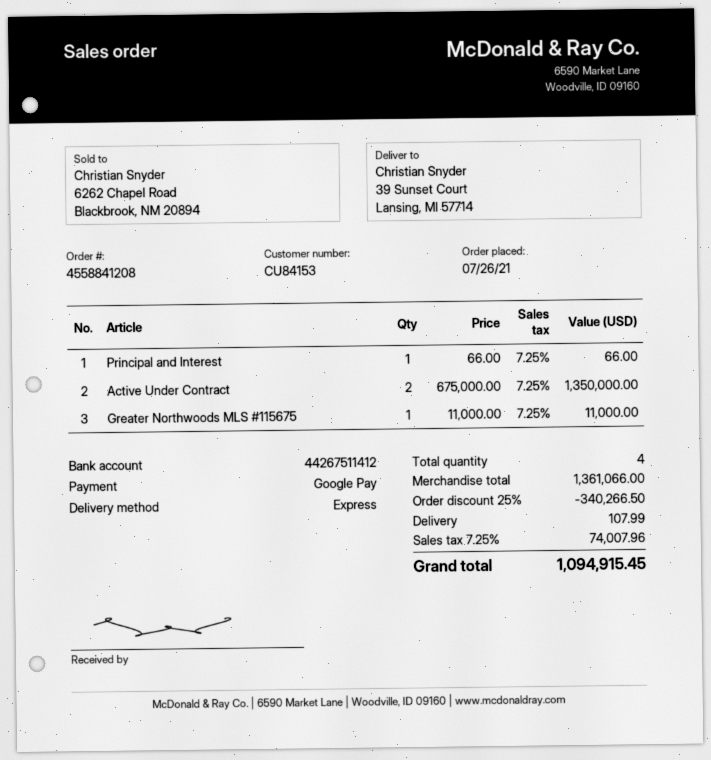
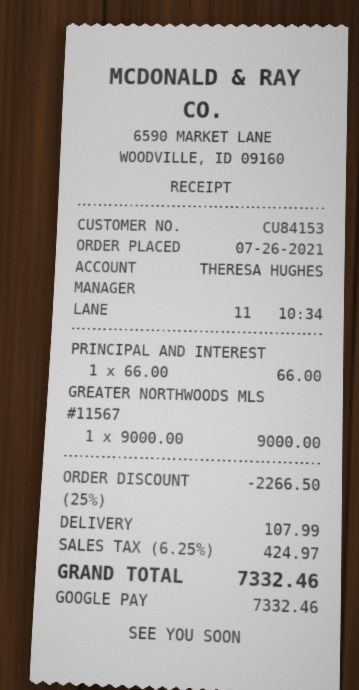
Active Under Contract: 2 x 675000.00 = 1350000.00 -> none
Greater Northwoods MLS #115675: 1 x 11000.00 = 11000.00 -> 1 x 9000.00 = 9000.00
discount: 25% = 340266.50 -> 25% = 2266.50
tax: 7.25% = 74007.96 -> 6.25% = 424.97
total: 1094915.45 -> 7332.46

